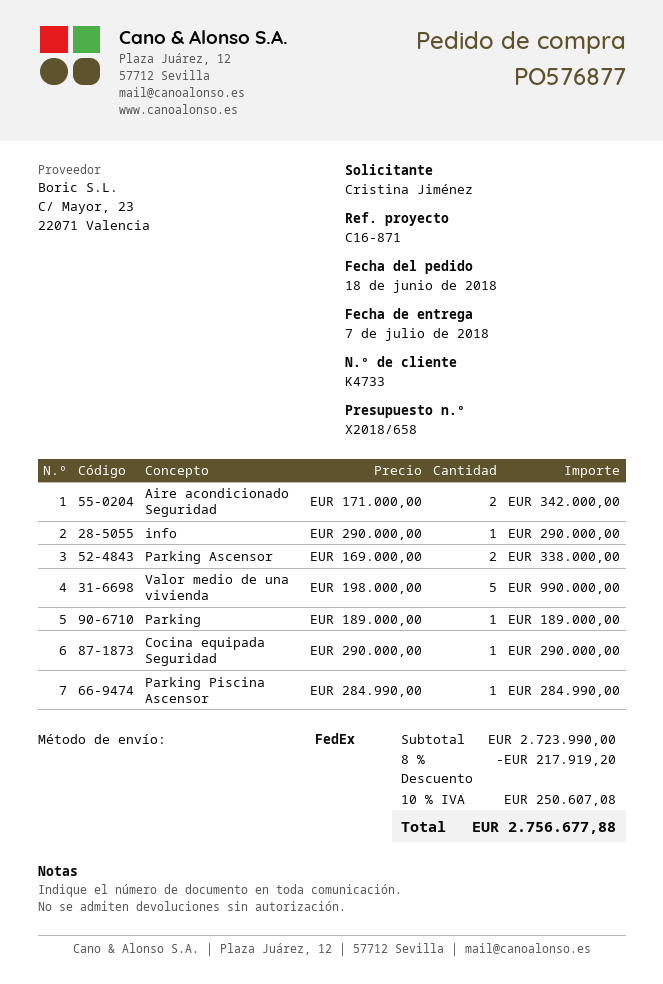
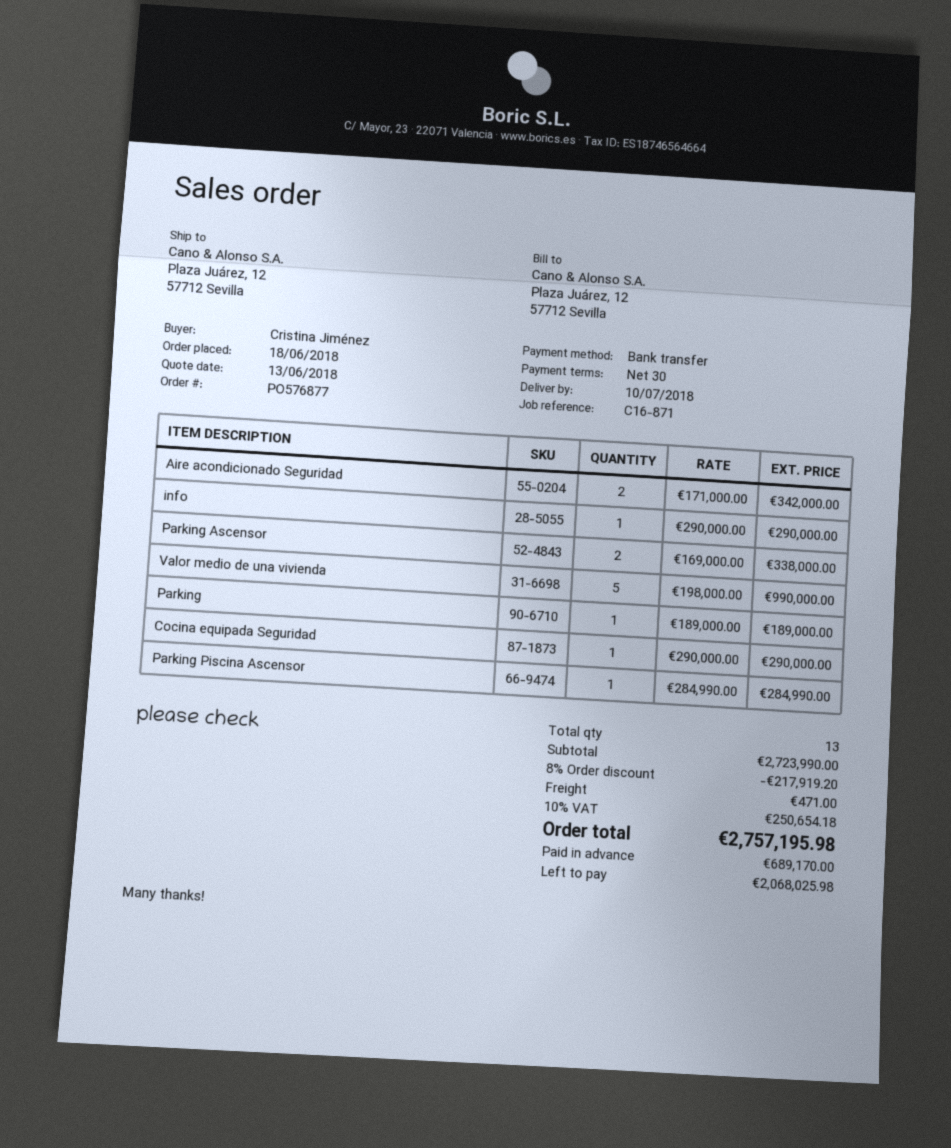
delivery date: 2018-07-07 -> 2018-07-10
shipping: none -> 471.00
tax: 10% = 250607.08 -> 10% = 250654.18
total: 2756677.88 -> 2757195.98

